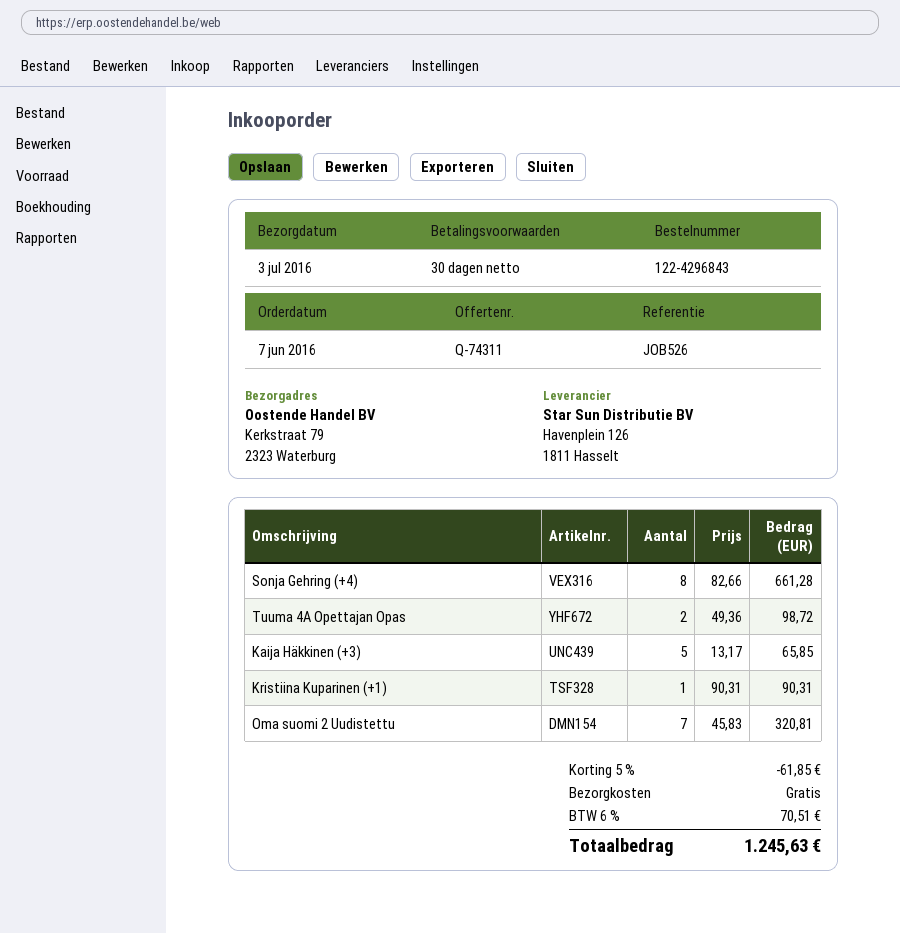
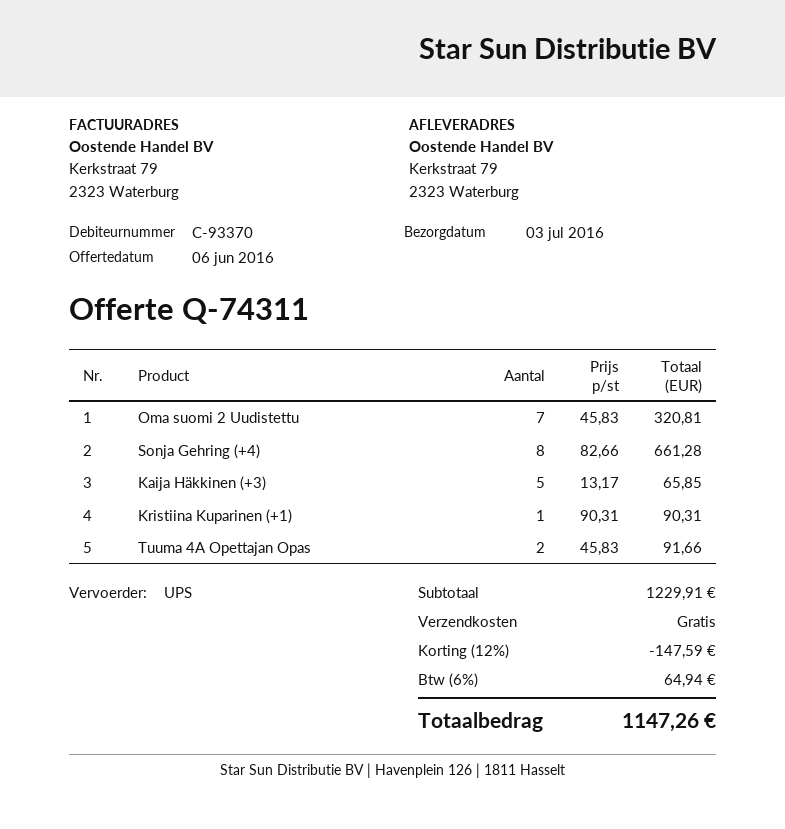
Tuuma 4A Opettajan Opas: 2 x 49.36 = 98.72 -> 2 x 45.83 = 91.66
discount: 5% = 61.85 -> 12% = 147.59
tax: 6% = 70.51 -> 6% = 64.94
total: 1245.63 -> 1147.26

